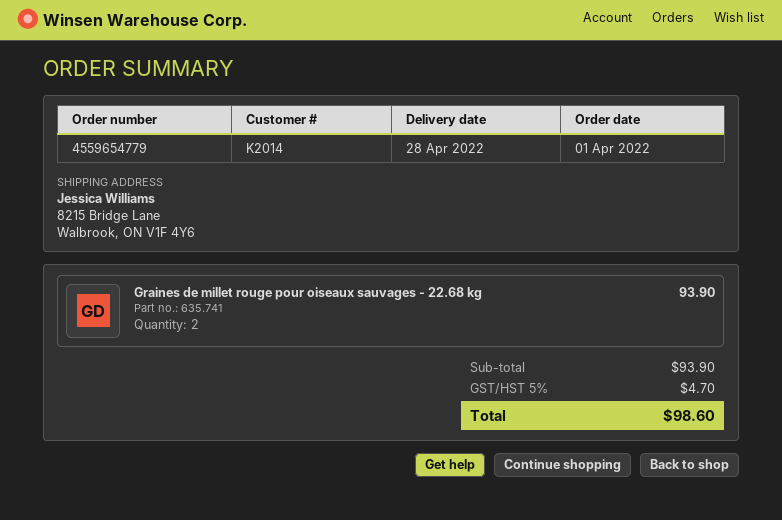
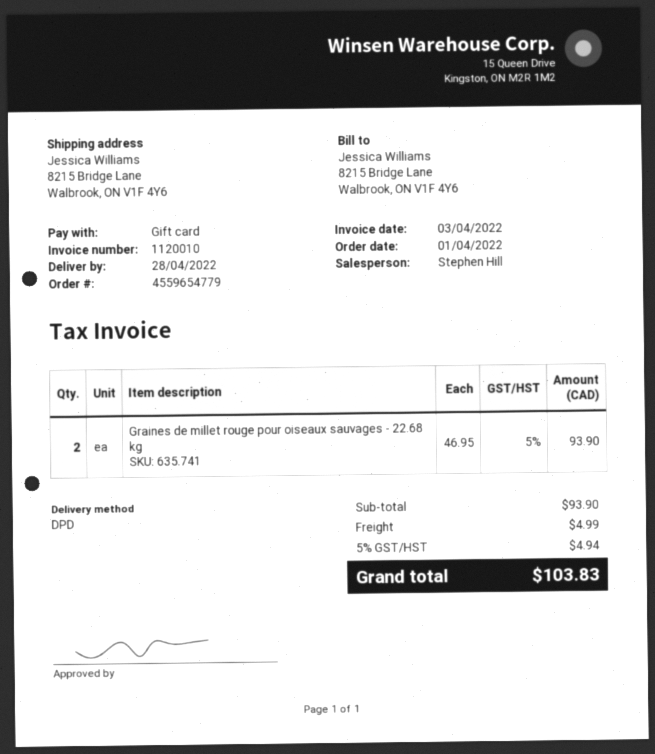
shipping: none -> 4.99
tax: 5% = 4.70 -> 5% = 4.94
total: 98.60 -> 103.83

